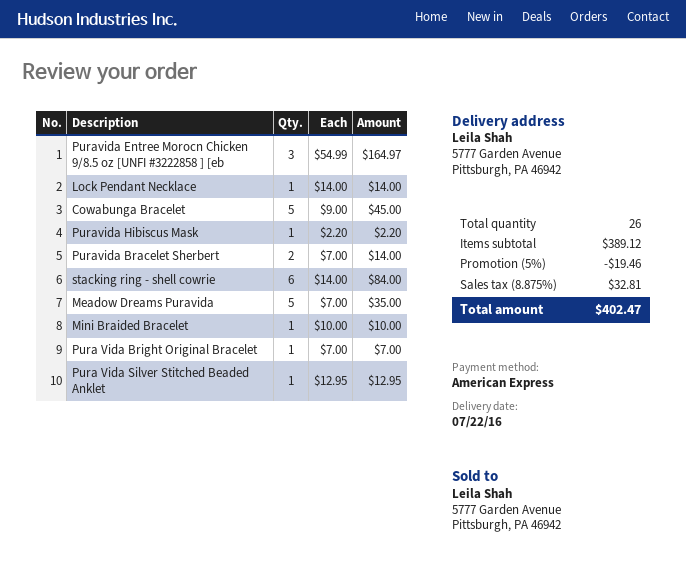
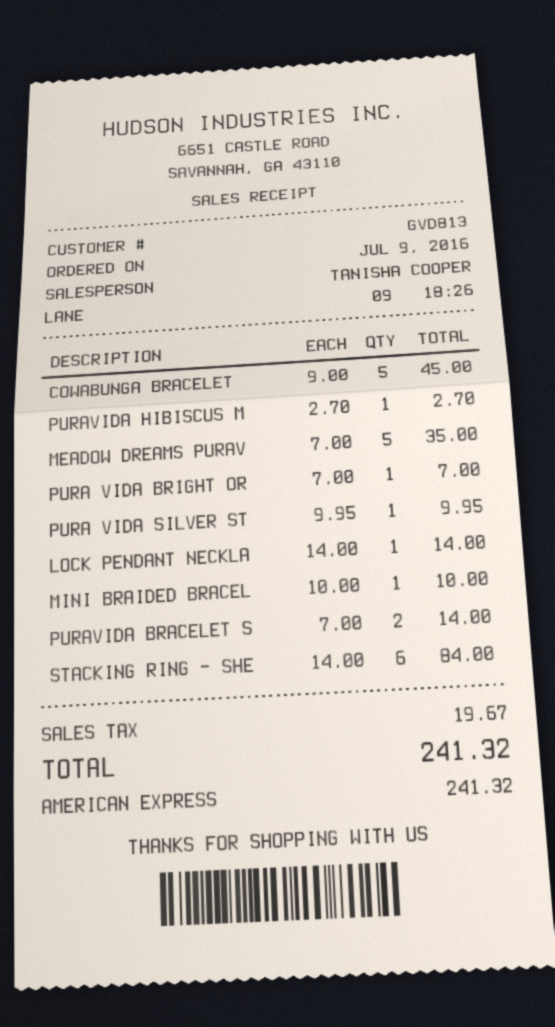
Puravida Entree Morocn Chicken 9/8.5 oz [UNFI #3222858 ] [eb: 3 x 54.99 = 164.97 -> none
Puravida Hibiscus Mask: 1 x 2.20 = 2.20 -> 1 x 2.70 = 2.70
Pura Vida Silver Stitched Beaded Anklet: 1 x 12.95 = 12.95 -> 1 x 9.95 = 9.95
discount: 5% = 19.46 -> none
tax: 32.81 -> 19.67
total: 402.47 -> 241.32

